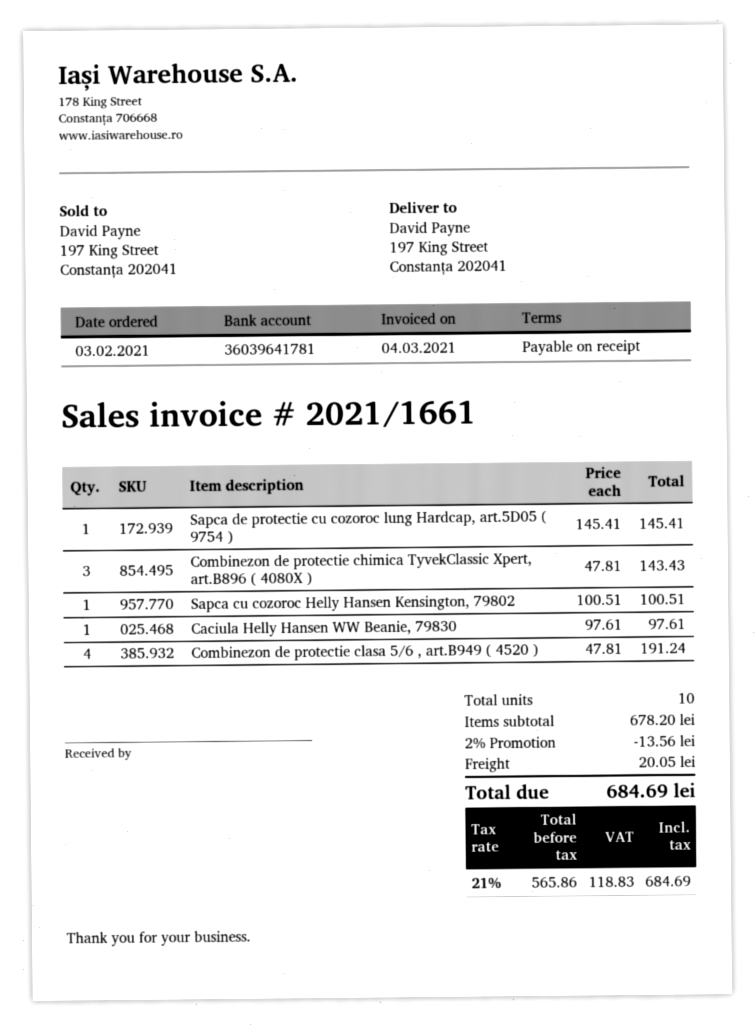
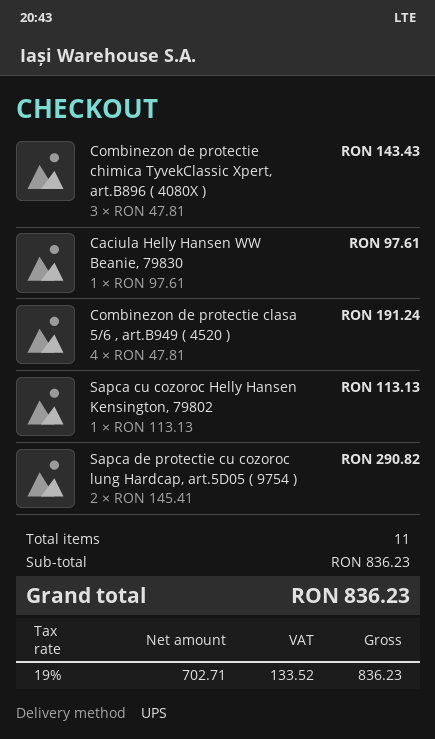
Sapca de protectie cu cozoroc lung Hardcap, art.5D05 ( 9754 ): 1 x 145.41 = 145.41 -> 2 x 145.41 = 290.82
Sapca cu cozoroc Helly Hansen Kensington, 79802: 1 x 100.51 = 100.51 -> 1 x 113.13 = 113.13
total quantity: 10 -> 11
subtotal: 678.20 -> 836.23
discount: 2% = 13.56 -> none
shipping: 20.05 -> none
net: 565.86 -> 702.71
tax: 21% = 118.83 -> 19% = 133.52
total: 684.69 -> 836.23

